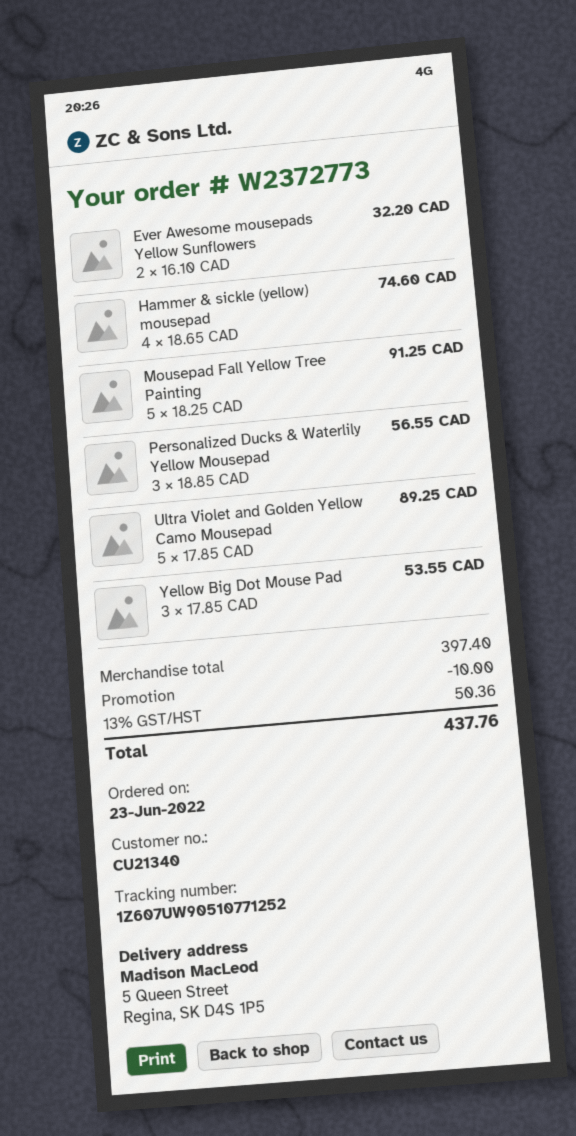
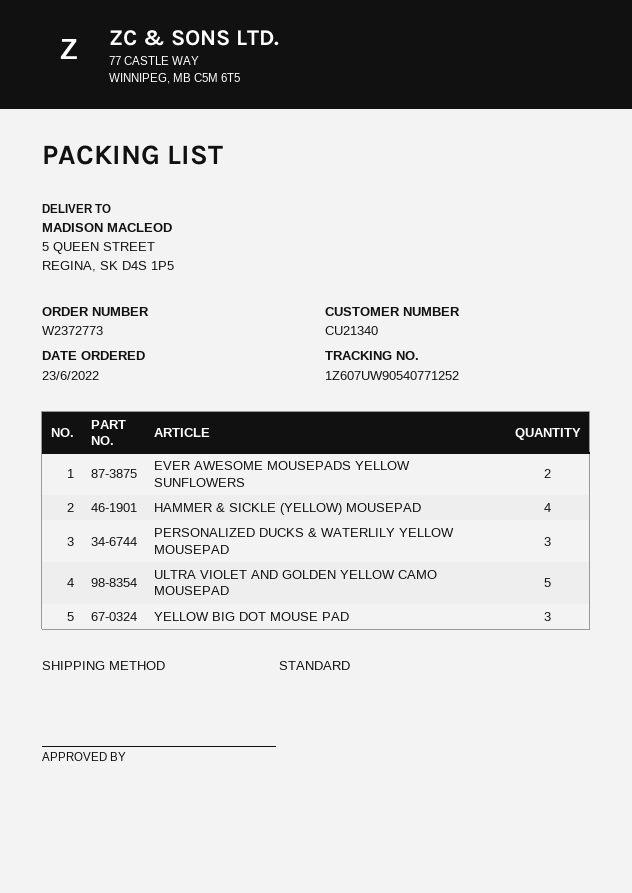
tracking number: 1Z607UW90510771252 -> 1Z607UW90540771252
Mousepad Fall Yellow Tree Painting: 5 -> none

